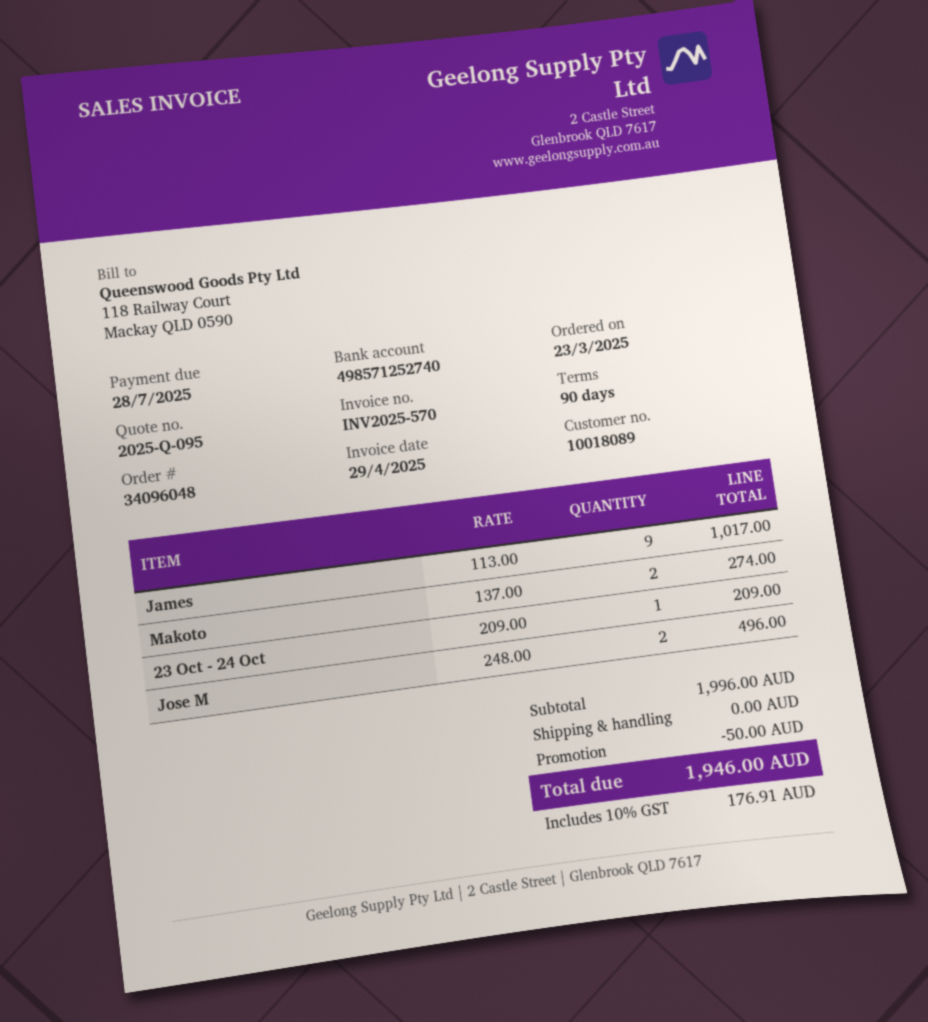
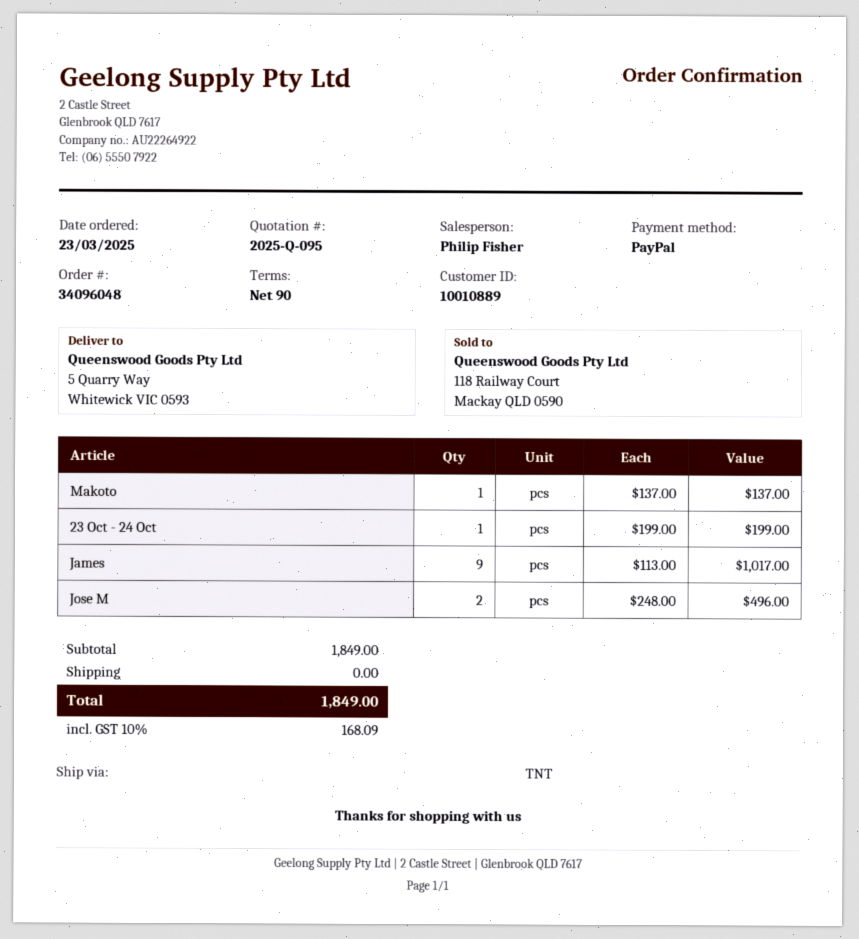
customer number: 10018089 -> 10010889
Makoto: 2 x 137.00 = 274.00 -> 1 x 137.00 = 137.00
23 Oct - 24 Oct: 1 x 209.00 = 209.00 -> 1 x 199.00 = 199.00
subtotal: 1996.00 -> 1849.00
discount: 50.00 -> none
tax: 10% = 176.91 -> 10% = 168.09
total: 1946.00 -> 1849.00

